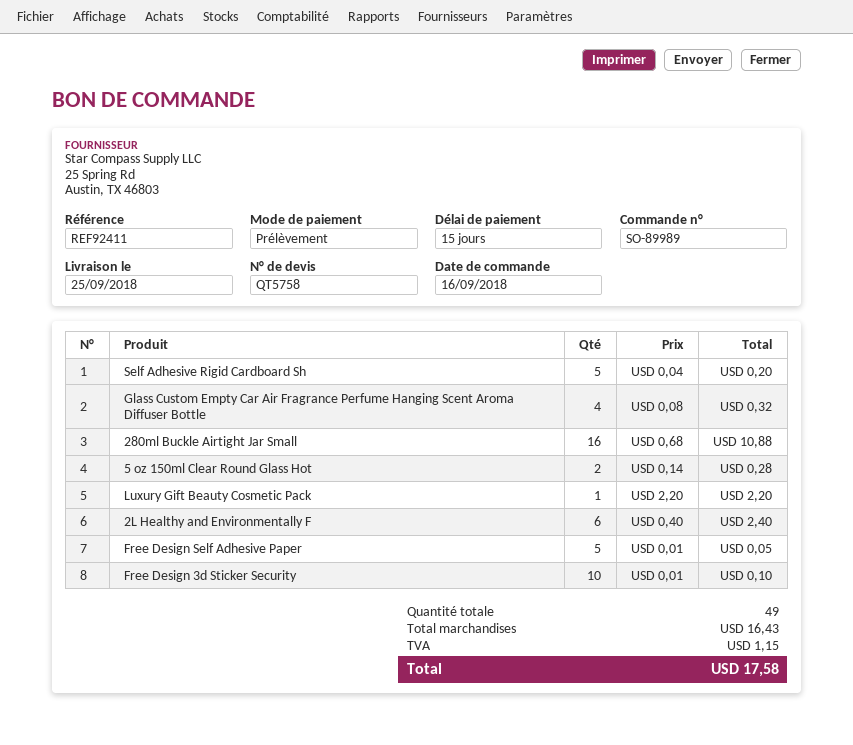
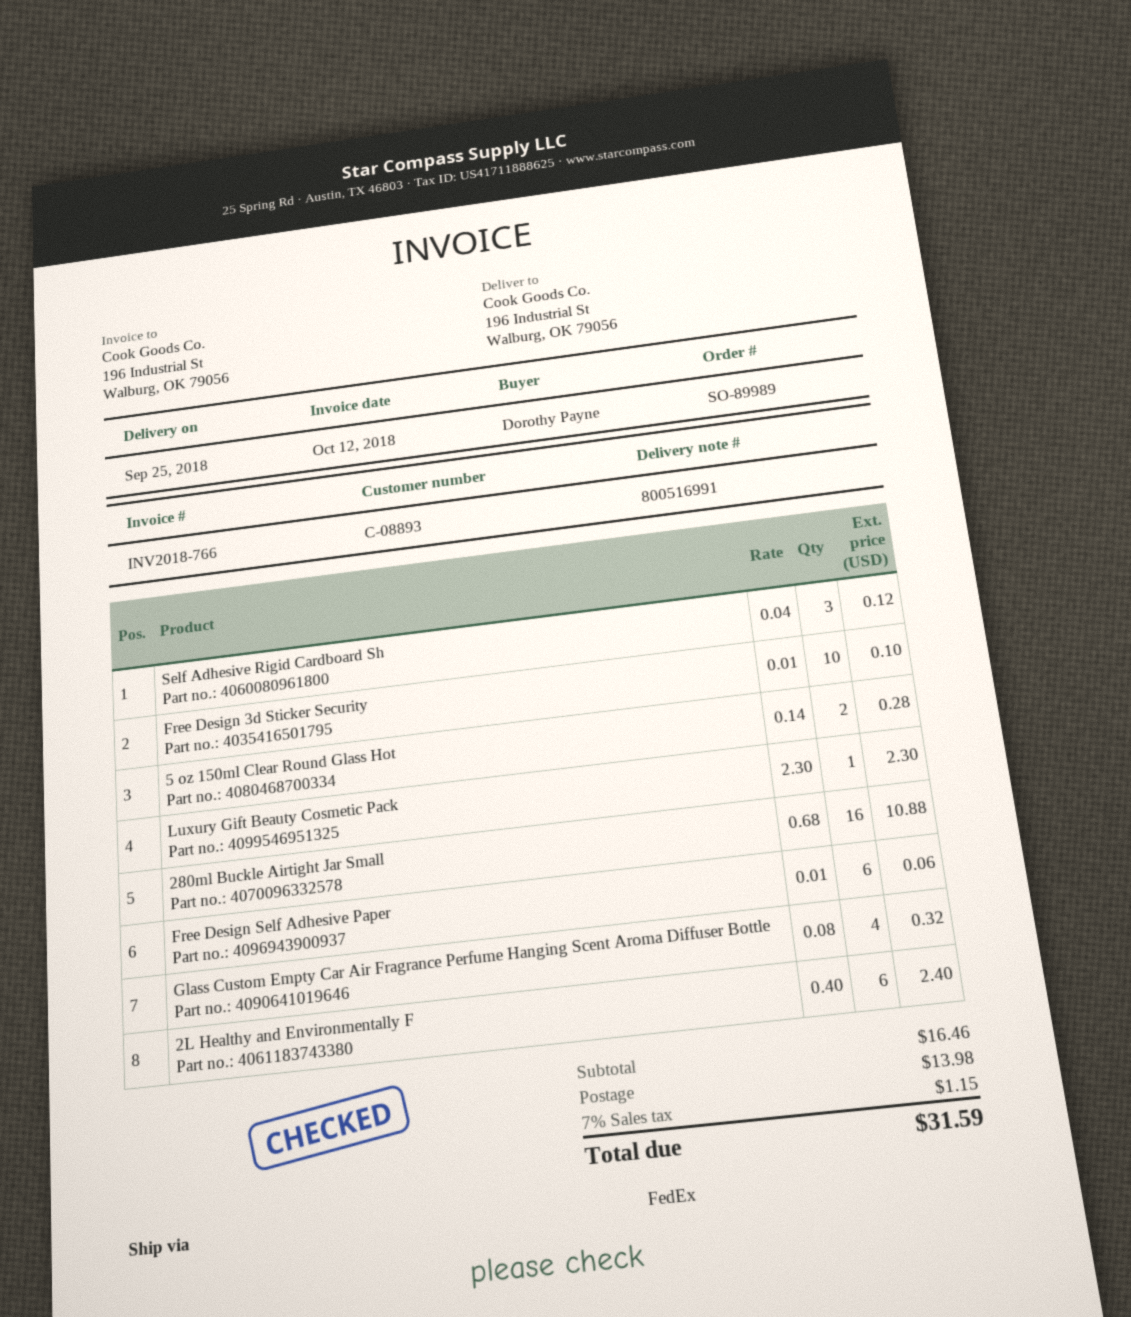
Self Adhesive Rigid Cardboard Sh: 5 x 0.04 = 0.20 -> 3 x 0.04 = 0.12
Luxury Gift Beauty Cosmetic Pack: 1 x 2.20 = 2.20 -> 1 x 2.30 = 2.30
Free Design Self Adhesive Paper: 5 x 0.01 = 0.05 -> 6 x 0.01 = 0.06
subtotal: 16.43 -> 16.46
shipping: none -> 13.98
total: 17.58 -> 31.59

